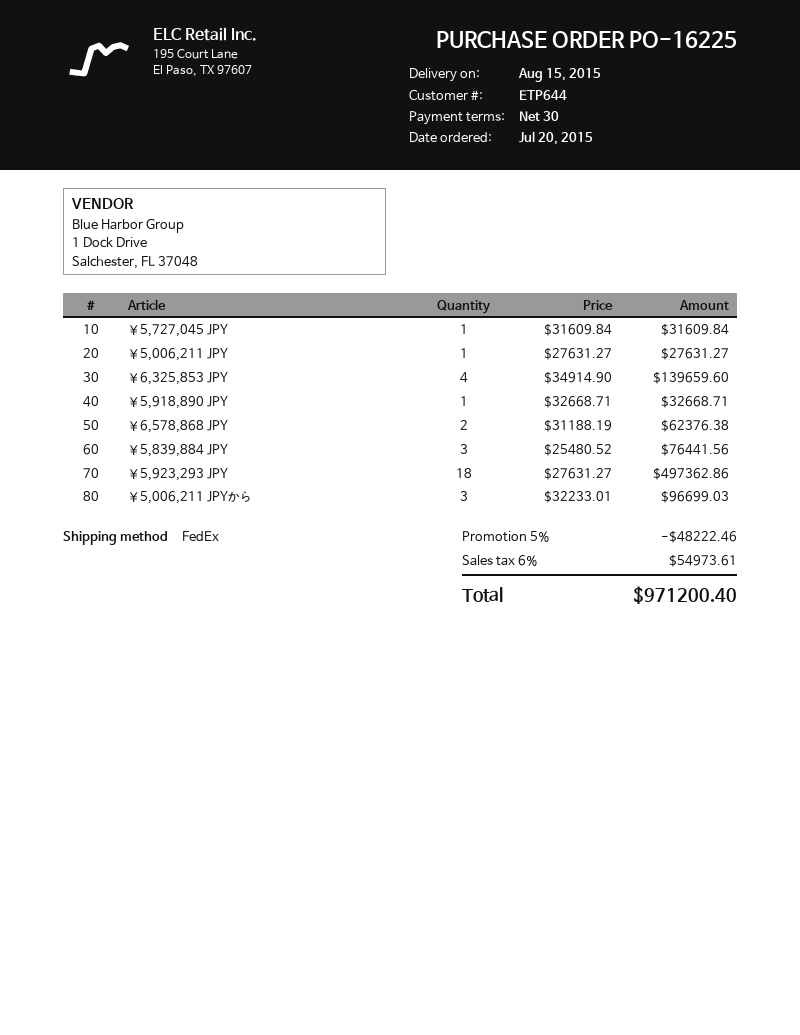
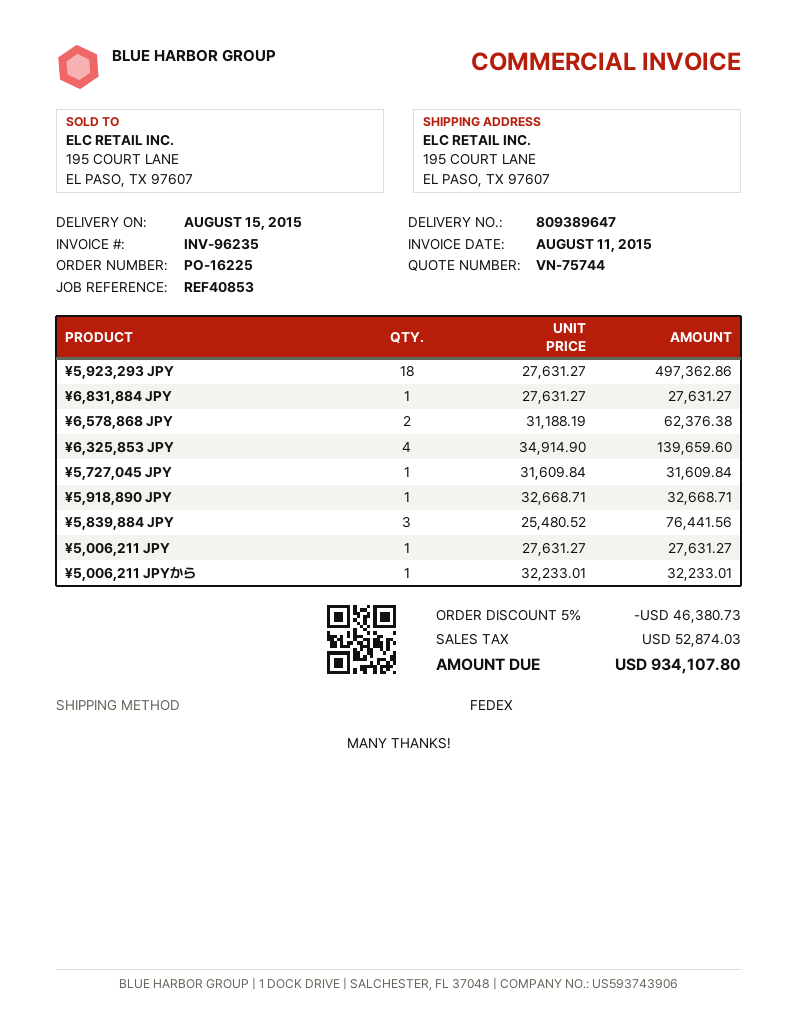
¥5,006,211 JPYから: 3 x 32233.01 = 96699.03 -> 1 x 32233.01 = 32233.01
¥6,831,884 JPY: none -> 1 x 27631.27 = 27631.27
discount: 5% = 48222.46 -> 5% = 46380.73
tax: 54973.61 -> 52874.03
total: 971200.40 -> 934107.80

